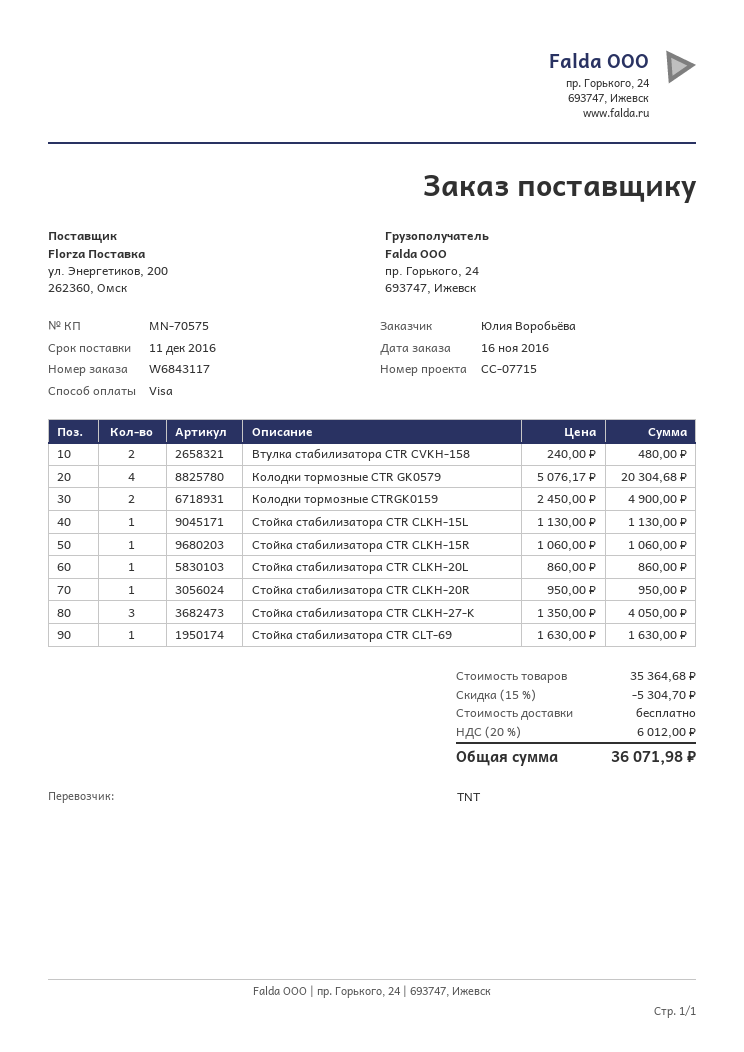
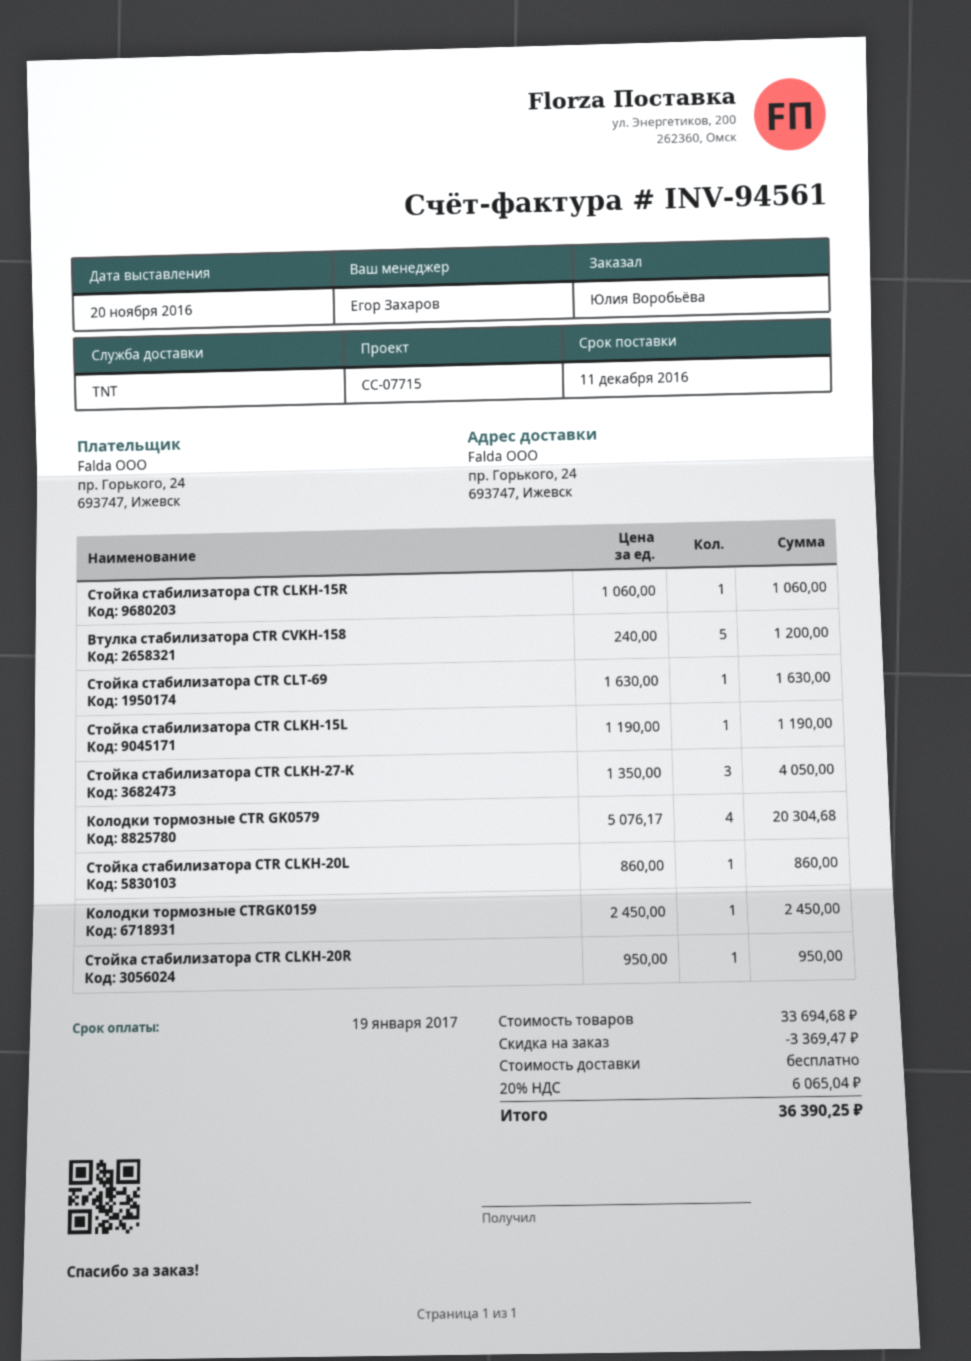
Втулка стабилизатора CTR CVKH-158: 2 x 240.00 = 480.00 -> 5 x 240.00 = 1200.00
Колодки тормозные CTRGK0159: 2 x 2450.00 = 4900.00 -> 1 x 2450.00 = 2450.00
Стойка стабилизатора CTR CLKH-15L: 1 x 1130.00 = 1130.00 -> 1 x 1190.00 = 1190.00
subtotal: 35364.68 -> 33694.68
discount: 5304.70 -> 3369.47
tax: 20% = 6012.00 -> 20% = 6065.04
total: 36071.98 -> 36390.25

